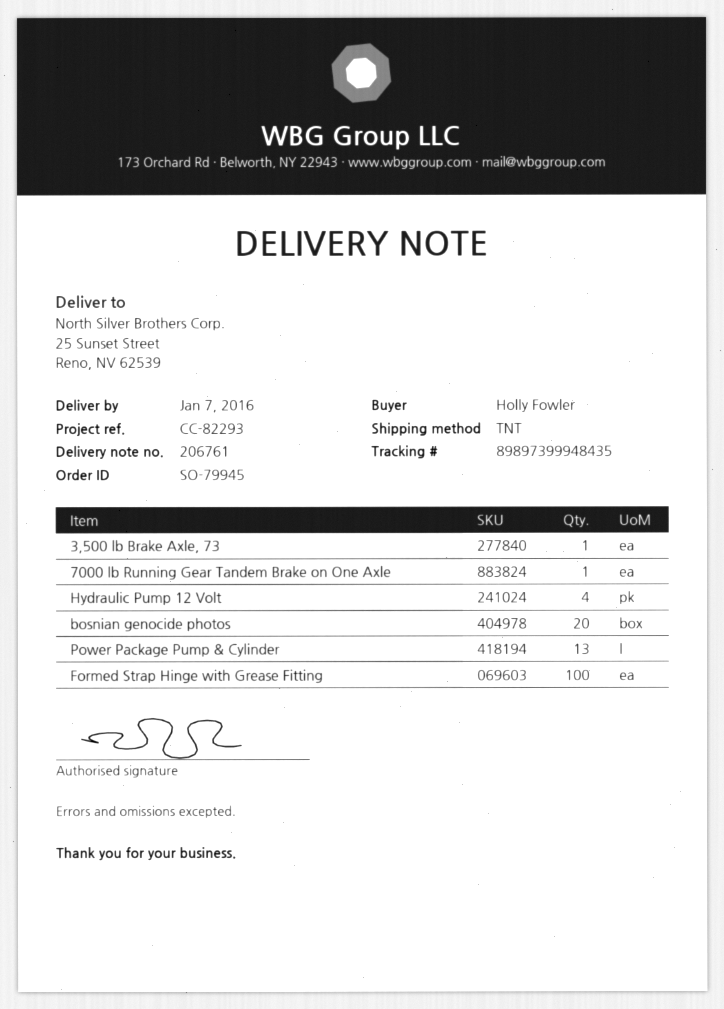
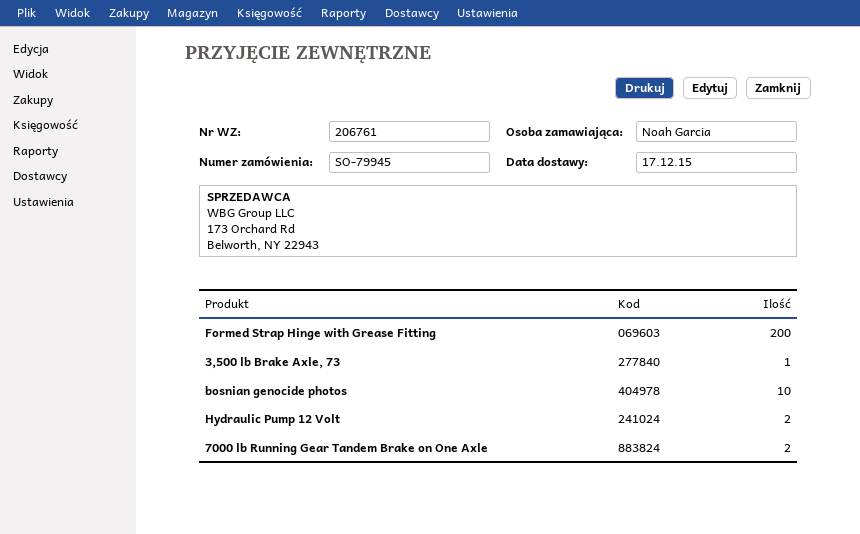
delivery date: 2016-01-07 -> 2015-12-17
ordered by: Holly Fowler -> Noah Garcia
7000 lb Running Gear Tandem Brake on One Axle: 1 -> 2
Hydraulic Pump 12 Volt: 4 -> 2
bosnian genocide photos: 20 -> 10
Power Package Pump & Cylinder: 13 -> none
Formed Strap Hinge with Grease Fitting: 100 -> 200

